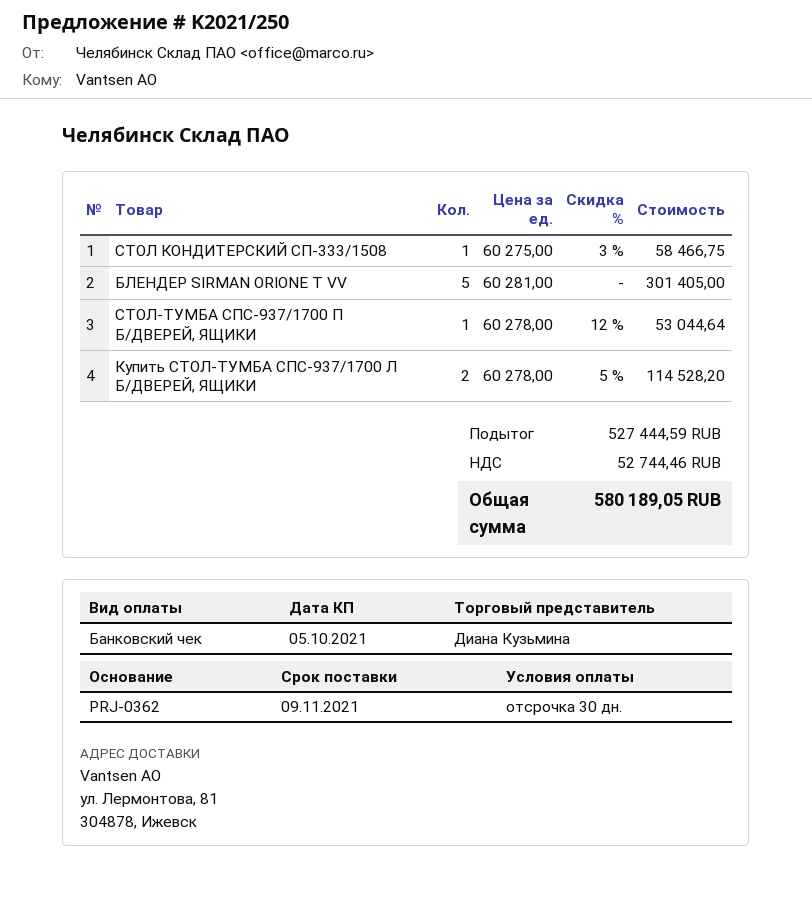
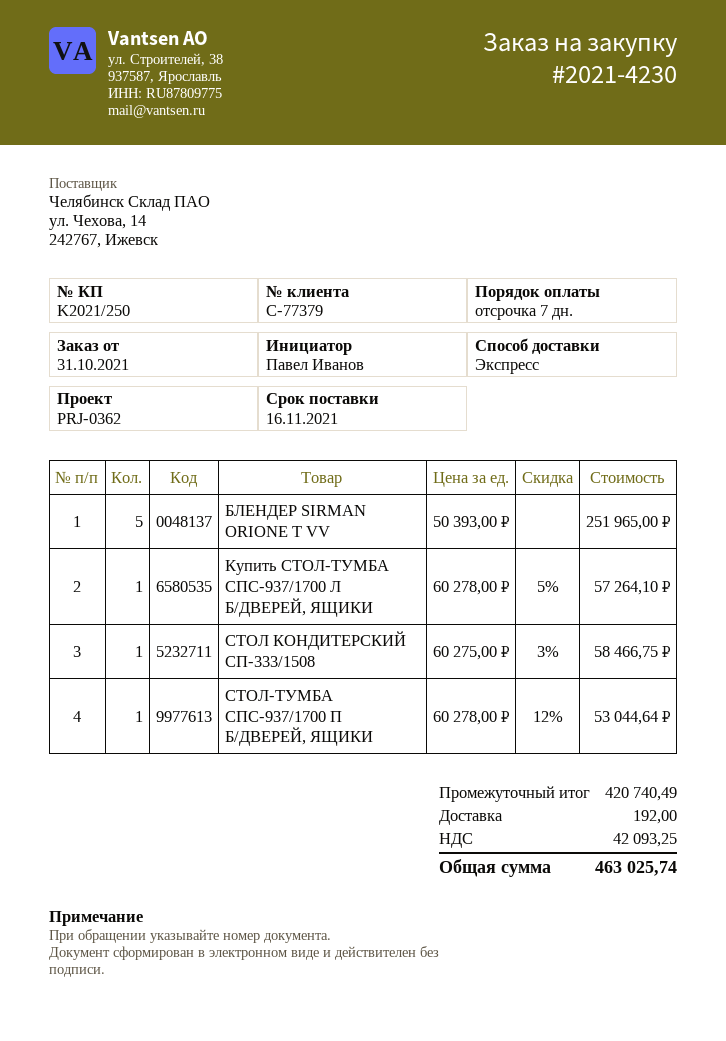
delivery date: 2021-11-09 -> 2021-11-16
payment terms: 30 days -> 7 days
БЛЕНДЕР SIRMAN ORIONE T VV: 5 x 60281.00 = 301405.00 -> 5 x 50393.00 = 251965.00
Купить СТОЛ-ТУМБА СПС-937/1700 Л Б/ДВЕРЕЙ, ЯЩИКИ: 2 x 60278.00 - 5% = 114528.20 -> 1 x 60278.00 - 5% = 57264.10
subtotal: 527444.59 -> 420740.49
shipping: none -> 192.00
tax: 52744.46 -> 42093.25
total: 580189.05 -> 463025.74

